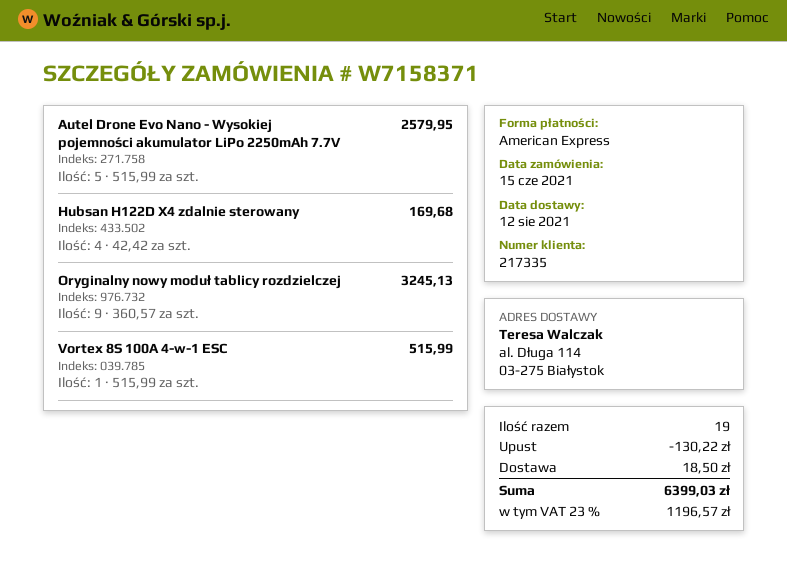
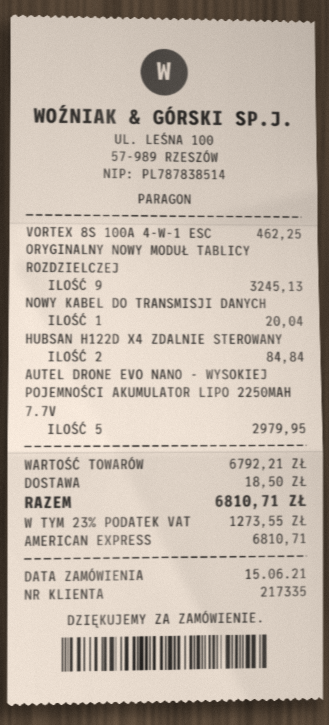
Autel Drone Evo Nano - Wysokiej pojemności akumulator LiPo 2250mAh 7.7V: 5 for 2579.95 -> 5 for 2979.95
Hubsan H122D X4 zdalnie sterowany: 4 for 169.68 -> 2 for 84.84
Vortex 8S 100A 4-w-1 ESC: 1 for 515.99 -> 1 for 462.25
NOWY KABEL DO TRANSMISJI DANYCH: none -> 1 for 20.04
discount: 130.22 -> none
tax: 23% = 1196.57 -> 23% = 1273.55
total: 6399.03 -> 6810.71

